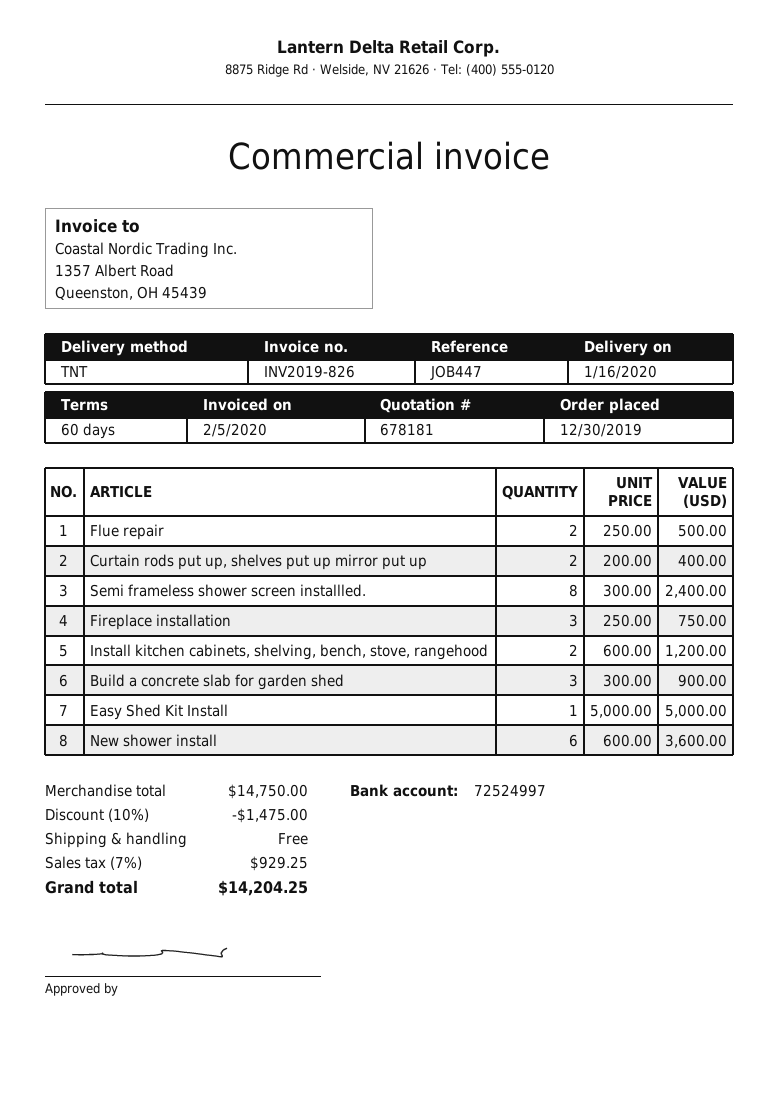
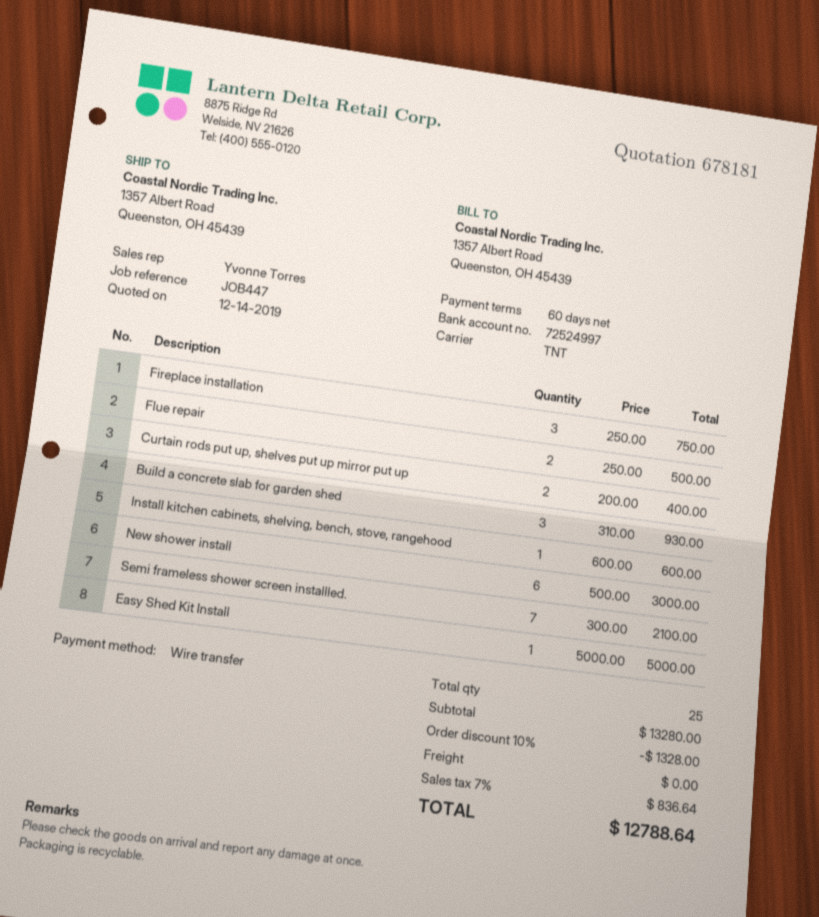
Semi frameless shower screen installled.: 8 x 300.00 = 2400.00 -> 7 x 300.00 = 2100.00
Install kitchen cabinets, shelving, bench, stove, rangehood: 2 x 600.00 = 1200.00 -> 1 x 600.00 = 600.00
Build a concrete slab for garden shed: 3 x 300.00 = 900.00 -> 3 x 310.00 = 930.00
New shower install: 6 x 600.00 = 3600.00 -> 6 x 500.00 = 3000.00
subtotal: 14750.00 -> 13280.00
discount: 10% = 1475.00 -> 10% = 1328.00
tax: 7% = 929.25 -> 7% = 836.64
total: 14204.25 -> 12788.64

